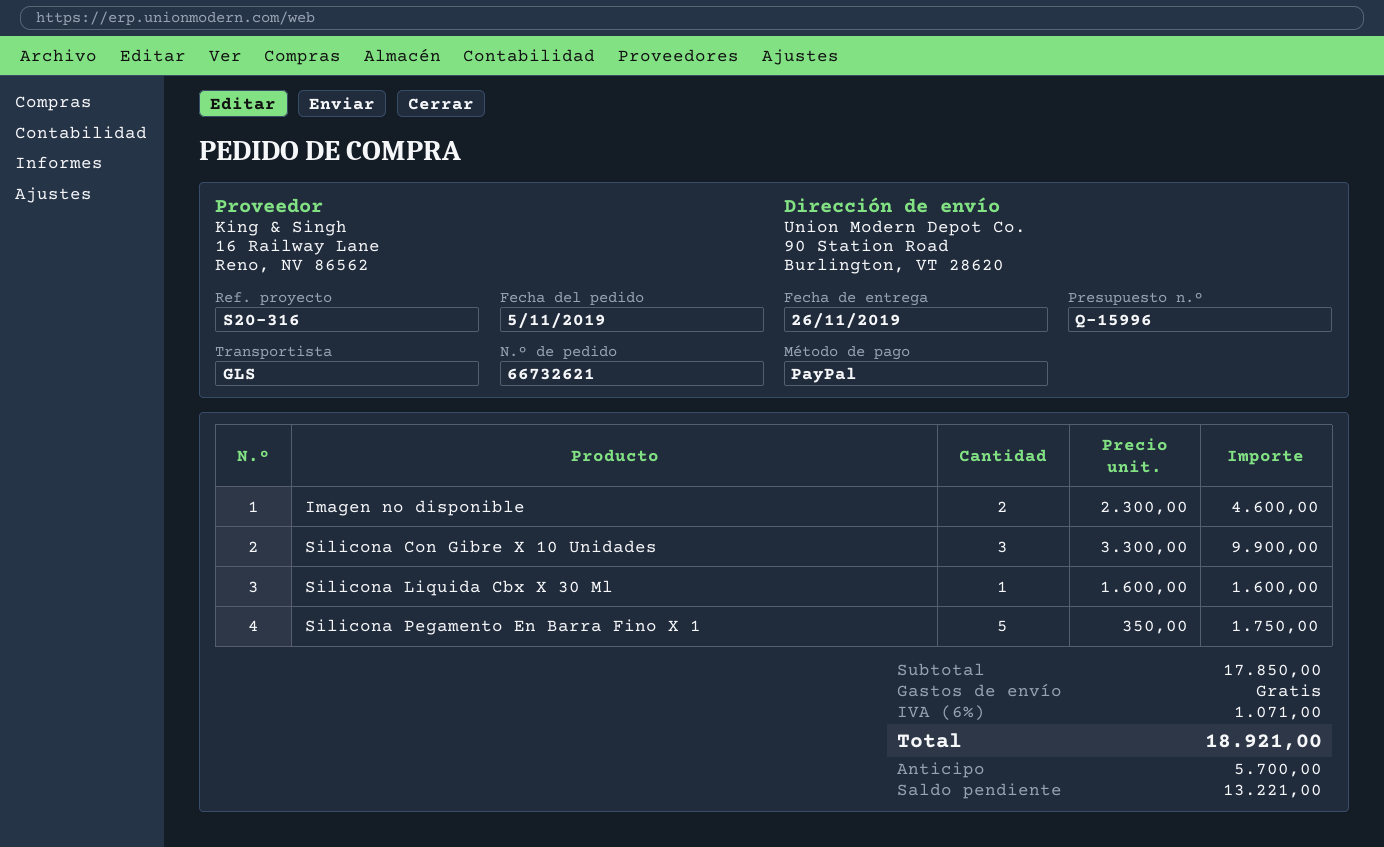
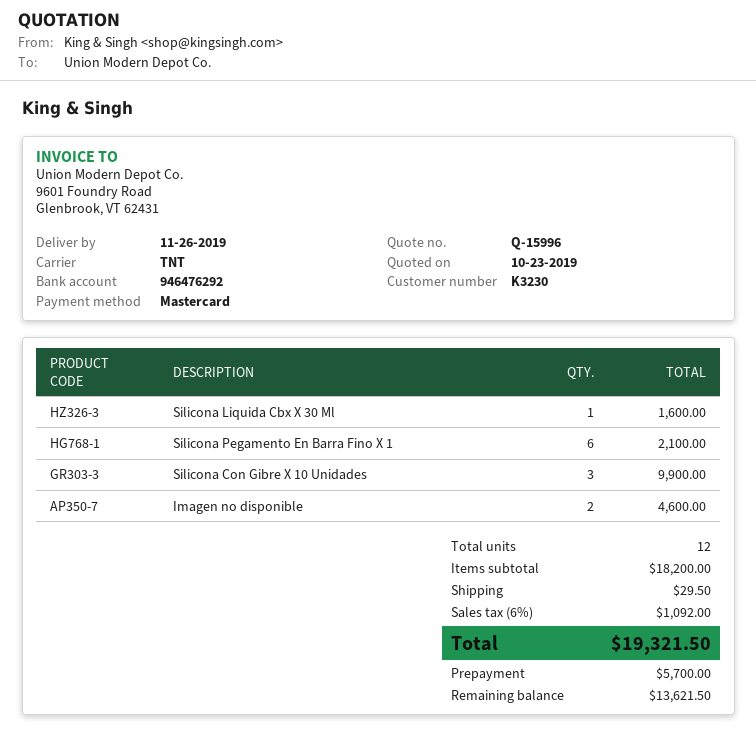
payment method: PayPal -> Mastercard
shipping method: GLS -> TNT
Silicona Pegamento En Barra Fino X 1: 5 for 1750.00 -> 6 for 2100.00
subtotal: 17850.00 -> 18200.00
shipping: 0.00 -> 29.50
tax: 6% = 1071.00 -> 6% = 1092.00
total: 18921.00 -> 19321.50
balance: 13221.00 -> 13621.50

